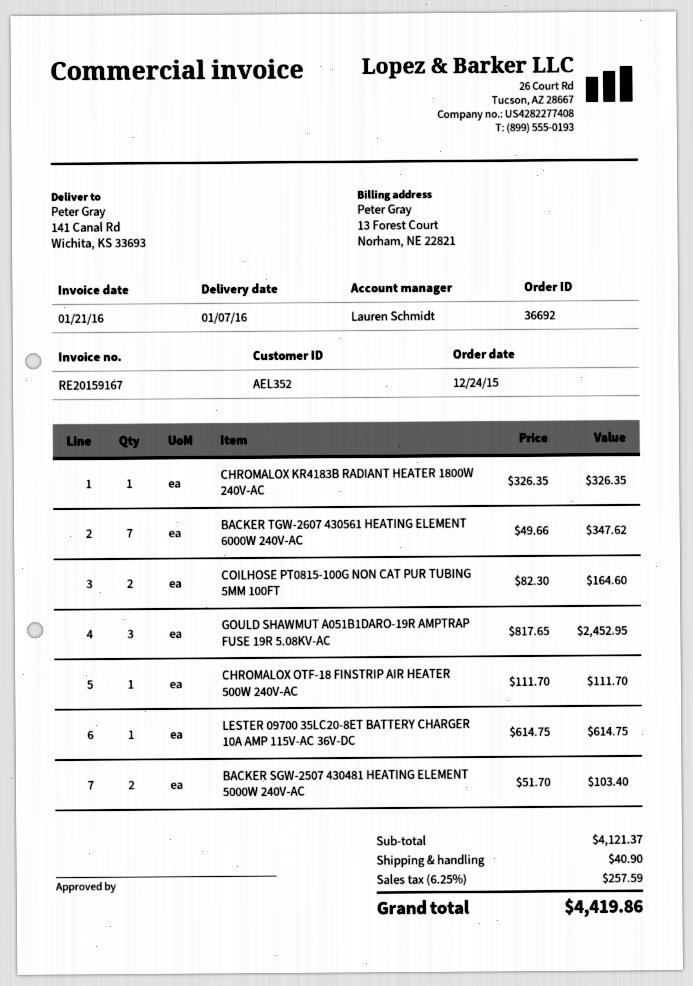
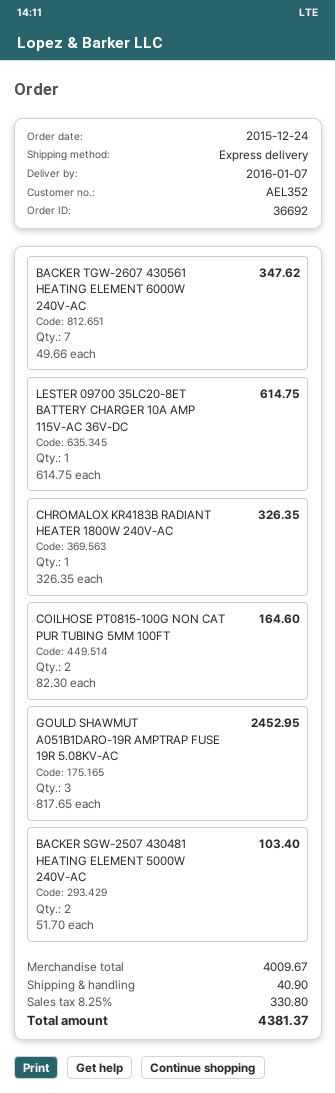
CHROMALOX OTF-18 FINSTRIP AIR HEATER 500W 240V-AC: 1 x 111.70 = 111.70 -> none
subtotal: 4121.37 -> 4009.67
tax: 6.25% = 257.59 -> 8.25% = 330.80
total: 4419.86 -> 4381.37

